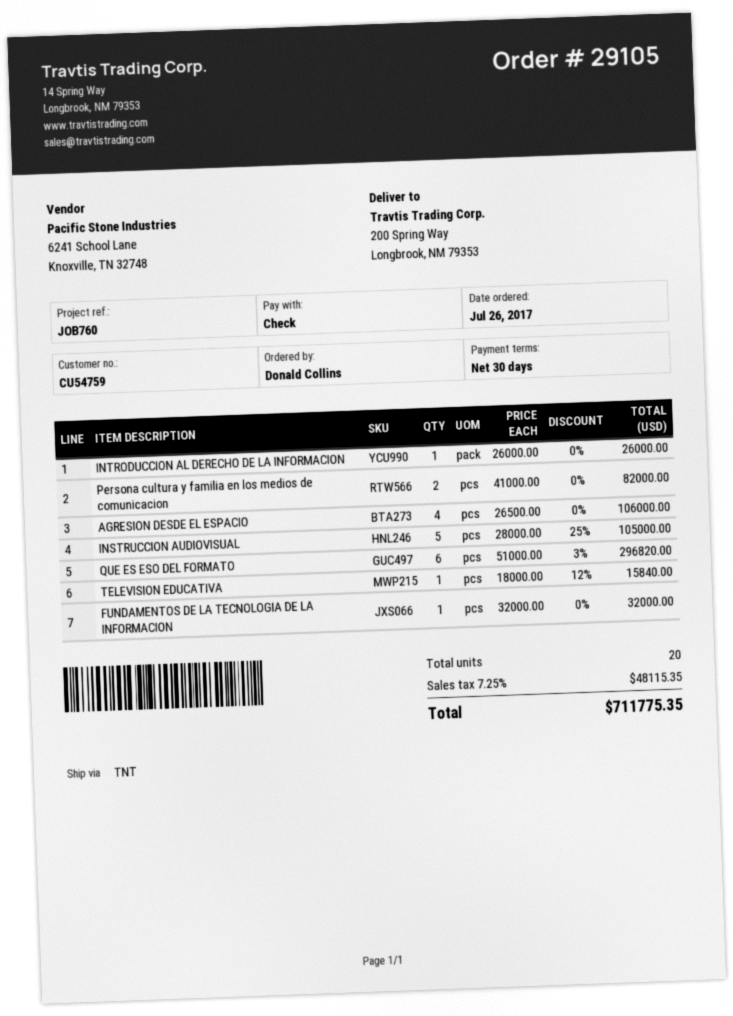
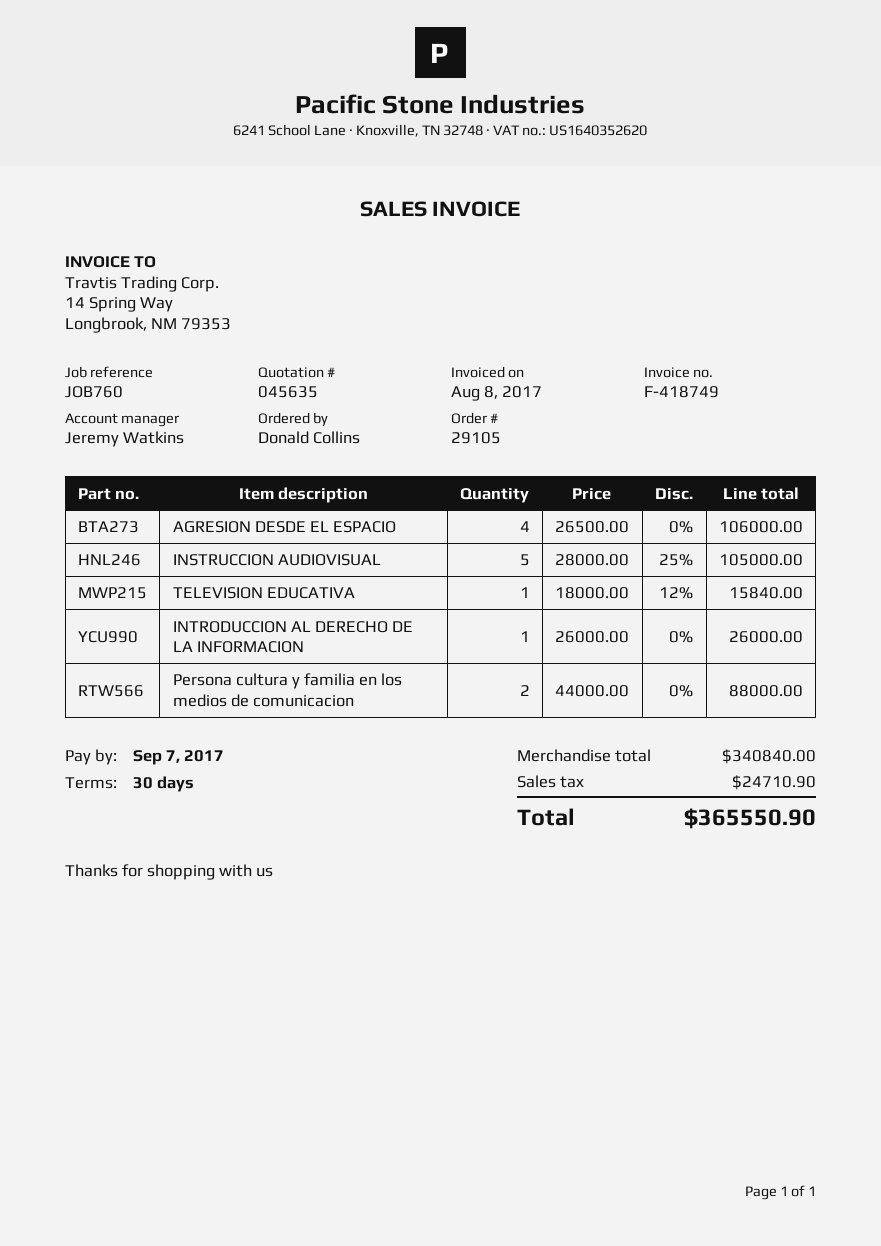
Persona cultura y familia en los medios de comunicacion: 2 x 41000.00 = 82000.00 -> 2 x 44000.00 = 88000.00
QUE ES ESO DEL FORMATO: 6 x 51000.00 - 3% = 296820.00 -> none
FUNDAMENTOS DE LA TECNOLOGIA DE LA INFORMACION: 1 x 32000.00 = 32000.00 -> none
tax: 48115.35 -> 24710.90
total: 711775.35 -> 365550.90

